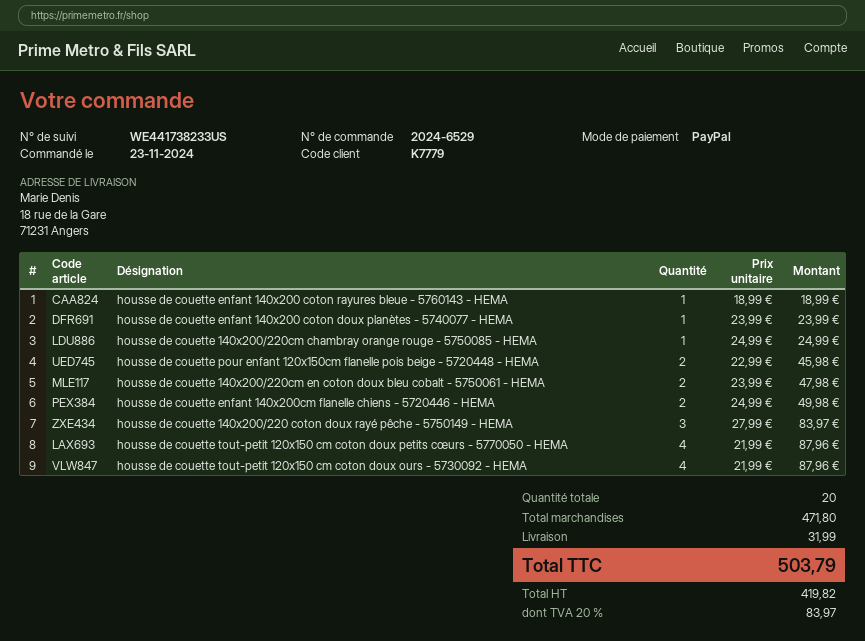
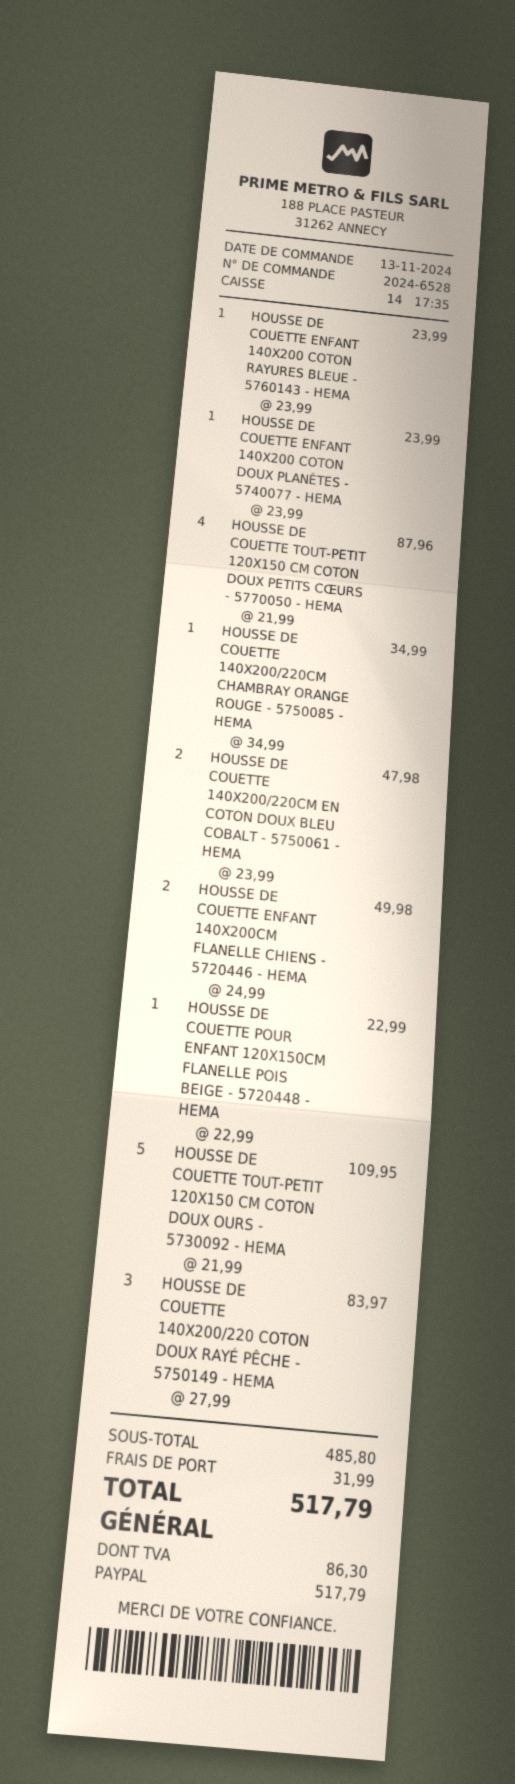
order number: 2024-6529 -> 2024-6528
order date: 2024-11-23 -> 2024-11-13
housse de couette enfant 140x200 coton rayures bleue - 5760143 - HEMA: 1 x 18.99 = 18.99 -> 1 x 23.99 = 23.99
housse de couette 140x200/220cm chambray orange rouge - 5750085 - HEMA: 1 x 24.99 = 24.99 -> 1 x 34.99 = 34.99
housse de couette pour enfant 120x150cm flanelle pois beige - 5720448 - HEMA: 2 x 22.99 = 45.98 -> 1 x 22.99 = 22.99
housse de couette tout-petit 120x150 cm coton doux ours - 5730092 - HEMA: 4 x 21.99 = 87.96 -> 5 x 21.99 = 109.95
subtotal: 471.80 -> 485.80
tax: 83.97 -> 86.30
total: 503.79 -> 517.79

